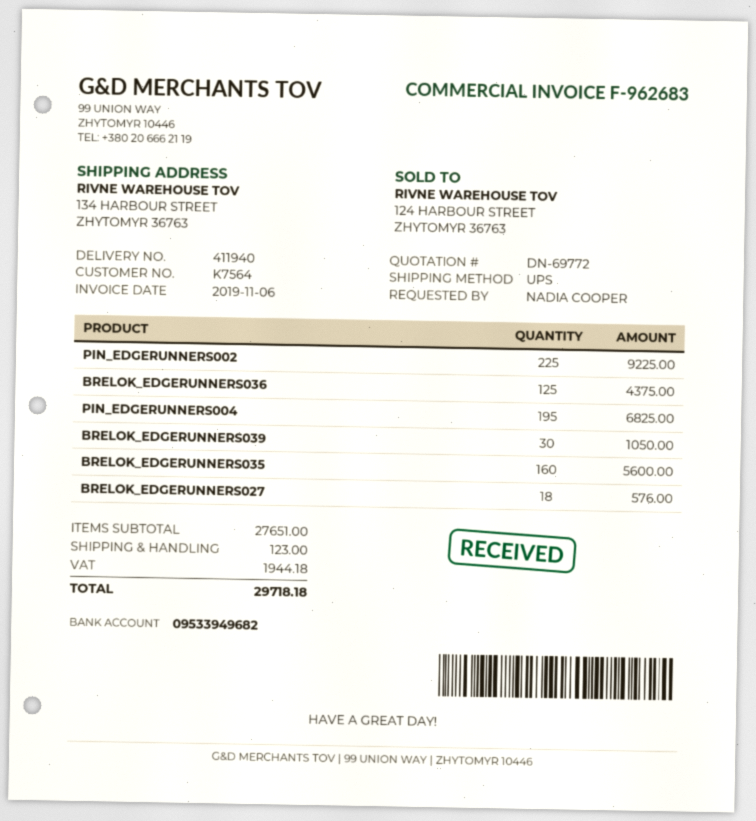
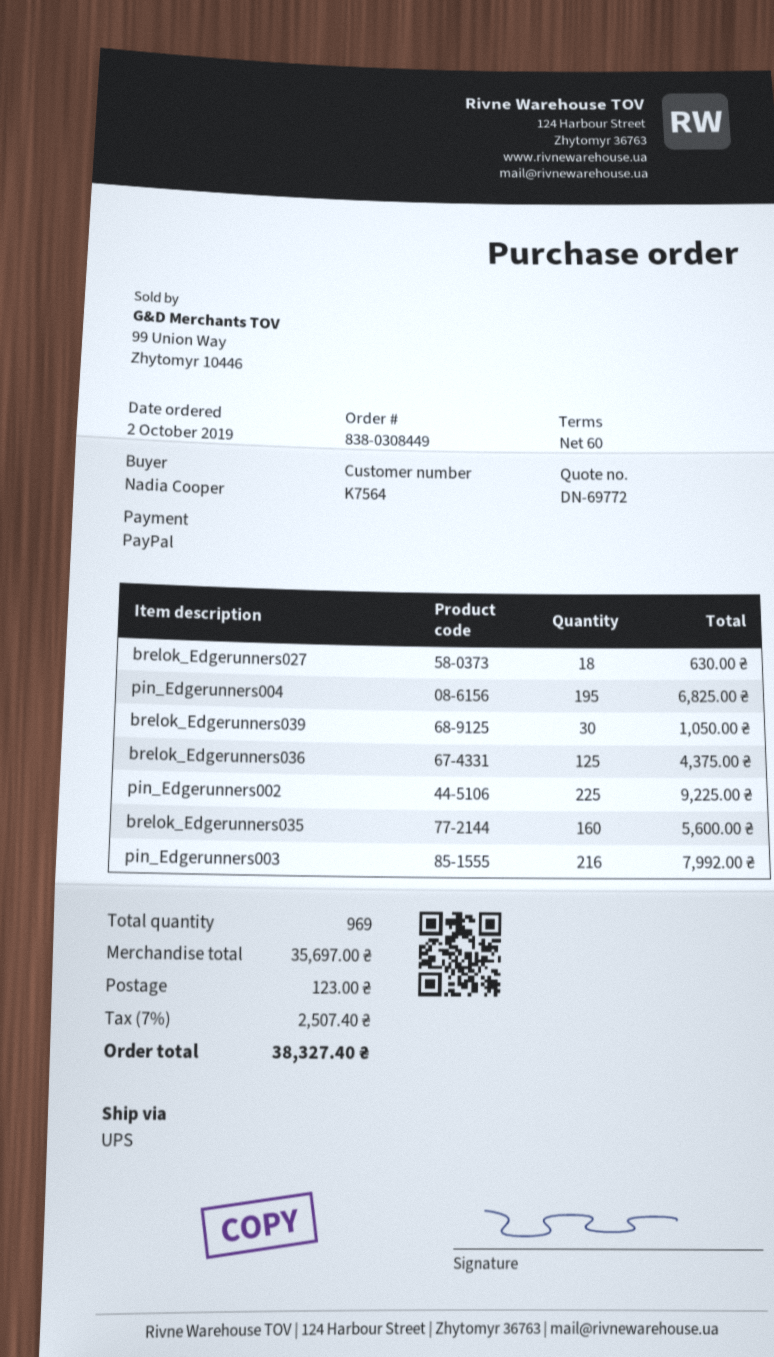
BRELOK_EDGERUNNERS027: 18 for 576.00 -> 18 for 630.00
pin_Edgerunners003: none -> 216 for 7992.00
subtotal: 27651.00 -> 35697.00
tax: 1944.18 -> 2507.40
total: 29718.18 -> 38327.40

